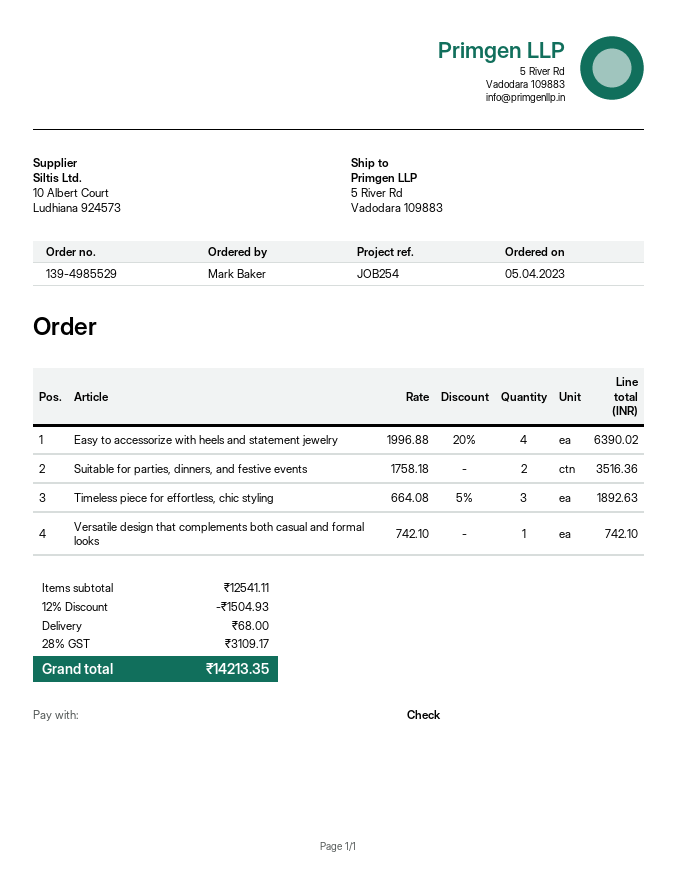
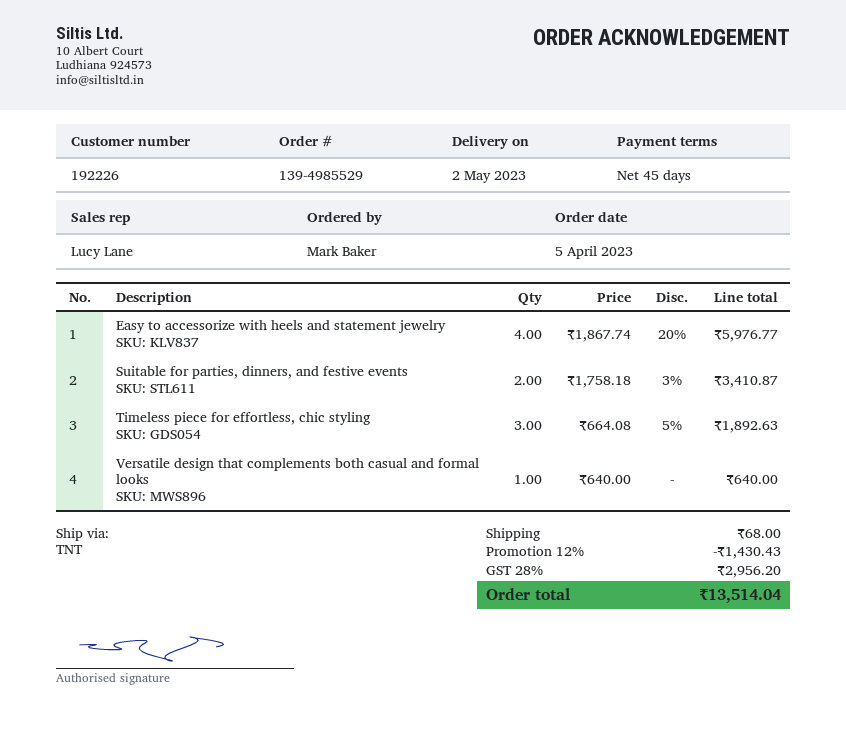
Easy to accessorize with heels and statement jewelry: 4 x 1996.88 - 20% = 6390.02 -> 4 x 1867.74 - 20% = 5976.77
Suitable for parties, dinners, and festive events: 2 x 1758.18 = 3516.36 -> 2 x 1758.18 - 3% = 3410.87
Versatile design that complements both casual and formal looks: 1 x 742.10 = 742.10 -> 1 x 640.00 = 640.00
discount: 12% = 1504.93 -> 12% = 1430.43
tax: 28% = 3109.17 -> 28% = 2956.20
total: 14213.35 -> 13514.04

